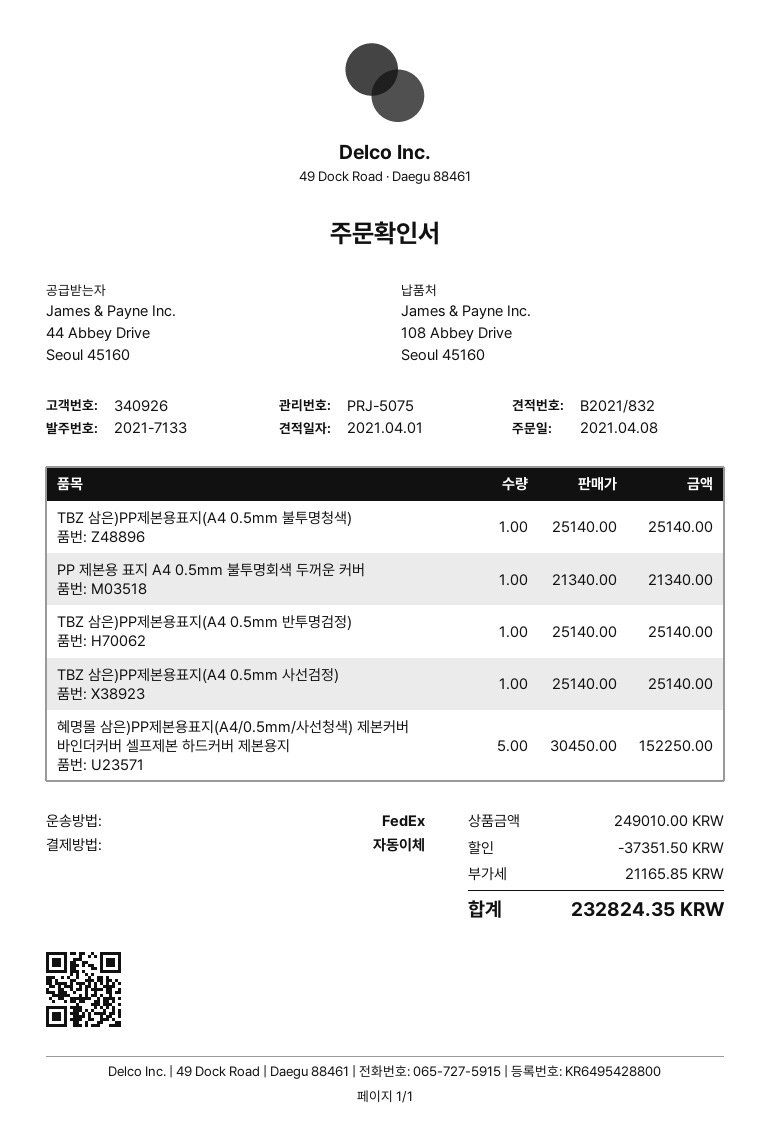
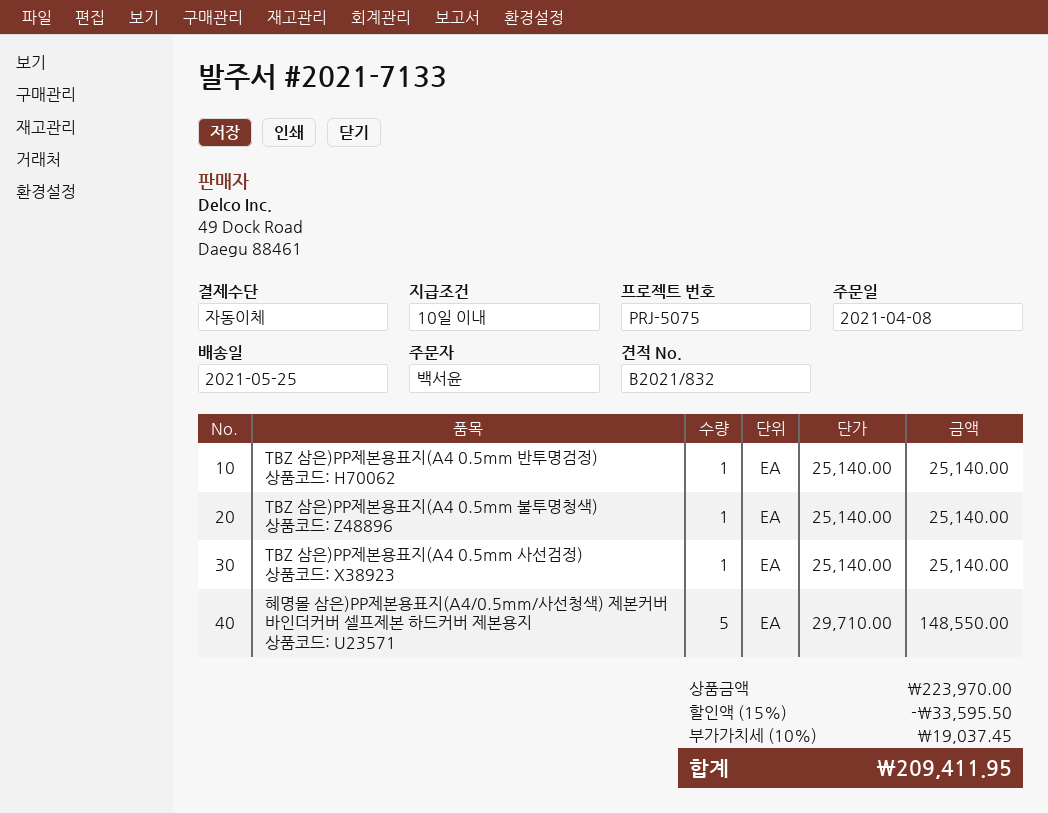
PP 제본용 표지 A4 0.5mm 불투명회색 두꺼운 커버: 1 x 21340.00 = 21340.00 -> none
혜명몰 삼은)PP제본용표지(A4/0.5mm/사선청색) 제본커버 바인더커버 셀프제본 하드커버 제본용지: 5 x 30450.00 = 152250.00 -> 5 x 29710.00 = 148550.00
subtotal: 249010.00 -> 223970.00
discount: 37351.50 -> 33595.50
tax: 21165.85 -> 19037.45
total: 232824.35 -> 209411.95

